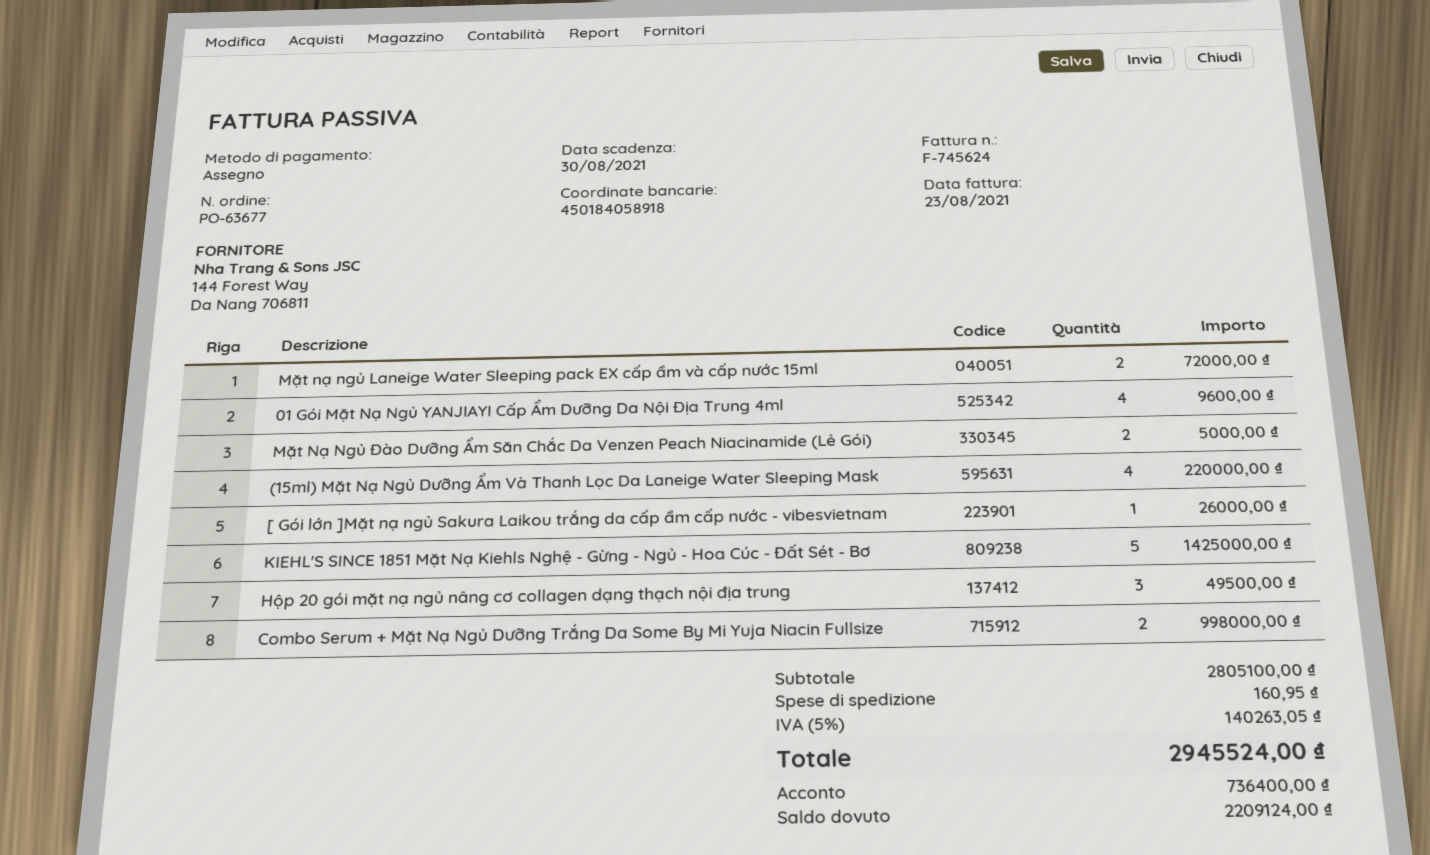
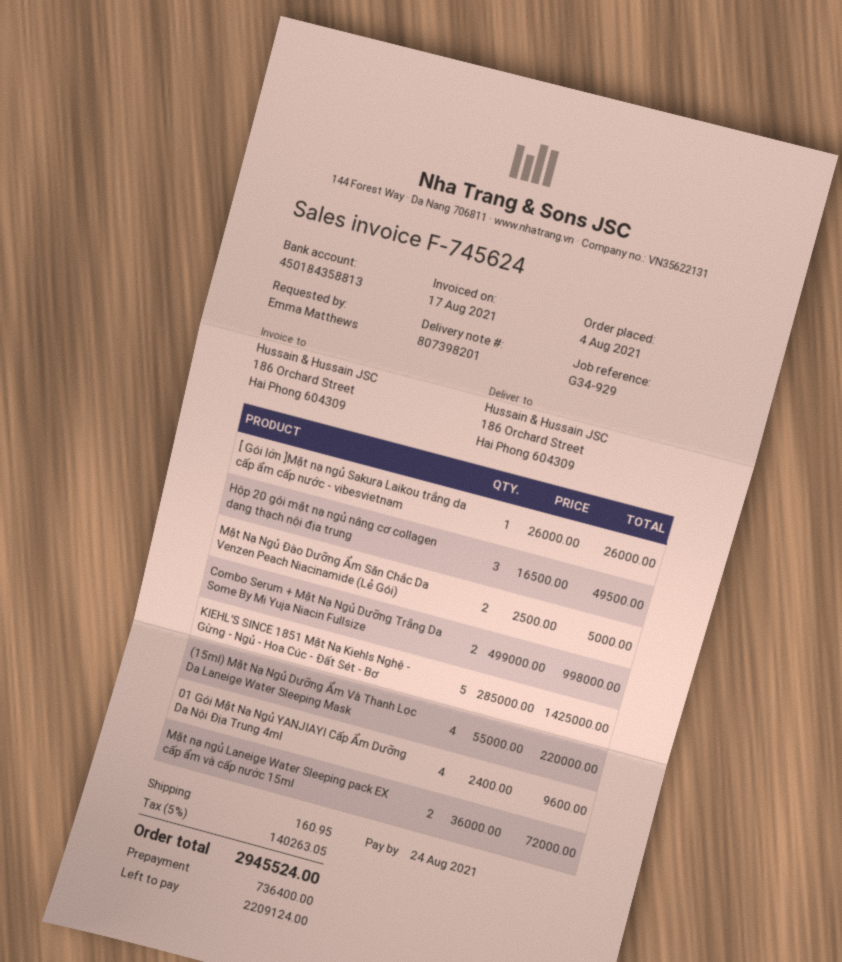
invoice date: 2021-08-23 -> 2021-08-17
due date: 2021-08-30 -> 2021-08-24
bank account: 450184058918 -> 450184358813

